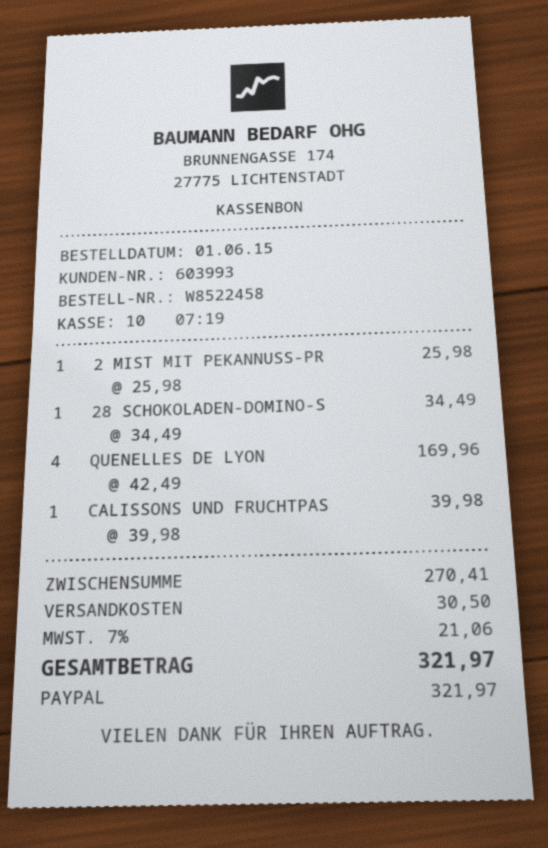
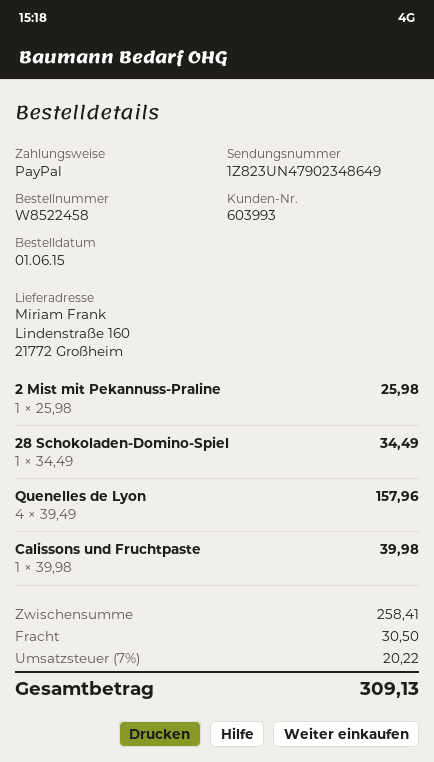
QUENELLES DE LYON: 4 x 42.49 = 169.96 -> 4 x 39.49 = 157.96
subtotal: 270.41 -> 258.41
tax: 7% = 21.06 -> 7% = 20.22
total: 321.97 -> 309.13

